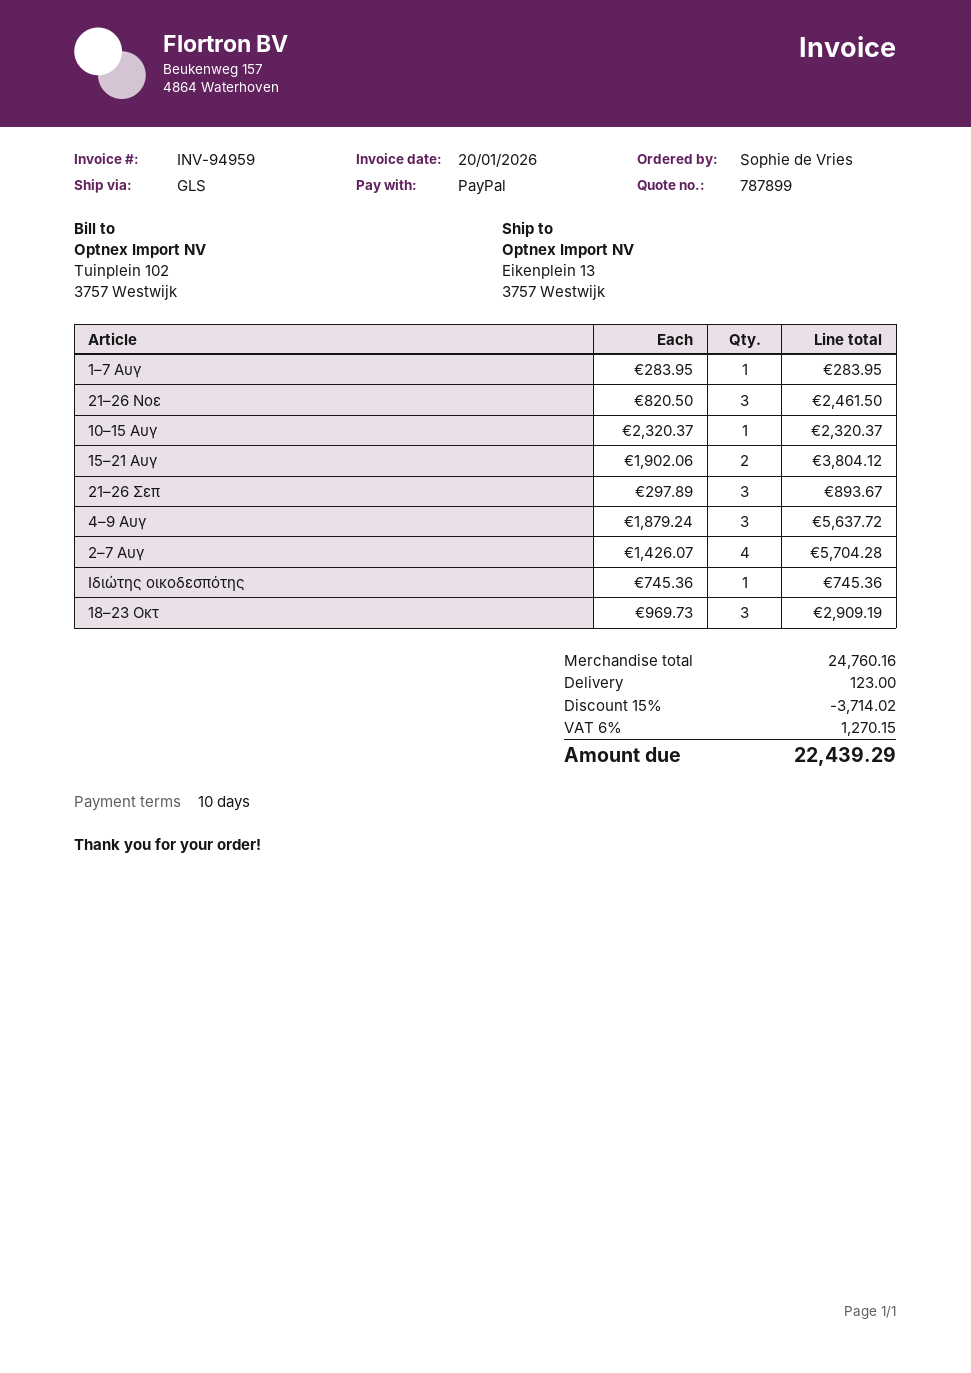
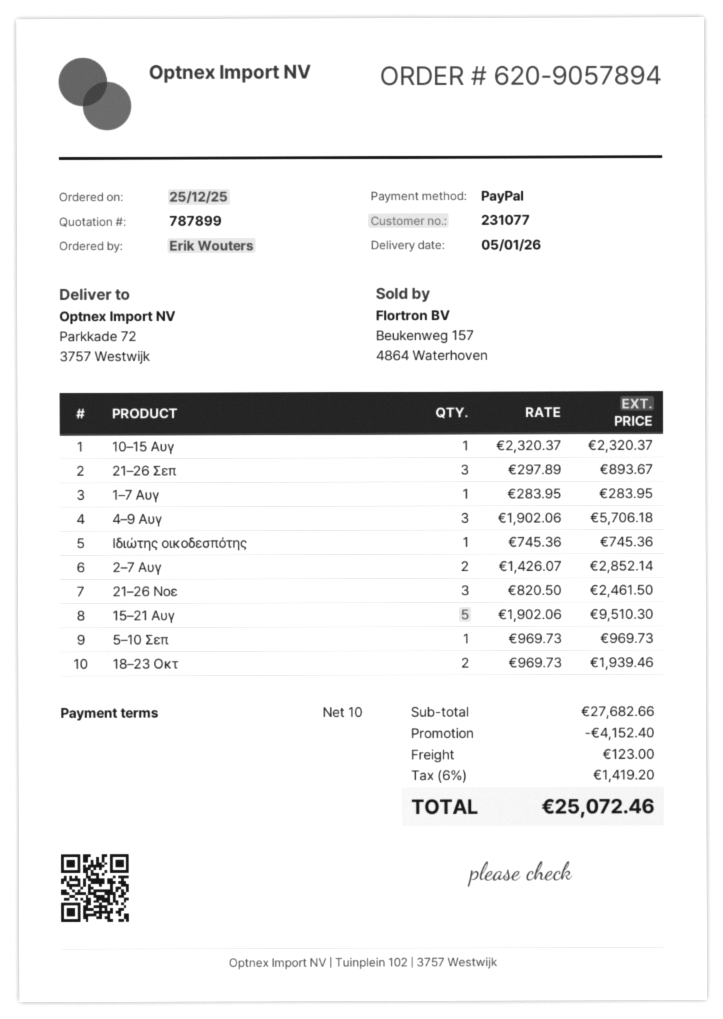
ordered by: Sophie de Vries -> Erik Wouters
ship to: Eikenplein 13, 3757 Westwijk -> Parkkade 72, 3757 Westwijk
15–21 Αυγ: 2 x 1902.06 = 3804.12 -> 5 x 1902.06 = 9510.30
4–9 Αυγ: 3 x 1879.24 = 5637.72 -> 3 x 1902.06 = 5706.18
2–7 Αυγ: 4 x 1426.07 = 5704.28 -> 2 x 1426.07 = 2852.14
18–23 Οκτ: 3 x 969.73 = 2909.19 -> 2 x 969.73 = 1939.46
5–10 Σεπ: none -> 1 x 969.73 = 969.73
subtotal: 24760.16 -> 27682.66
discount: 3714.02 -> 4152.40
tax: 6% = 1270.15 -> 6% = 1419.20
total: 22439.29 -> 25072.46

